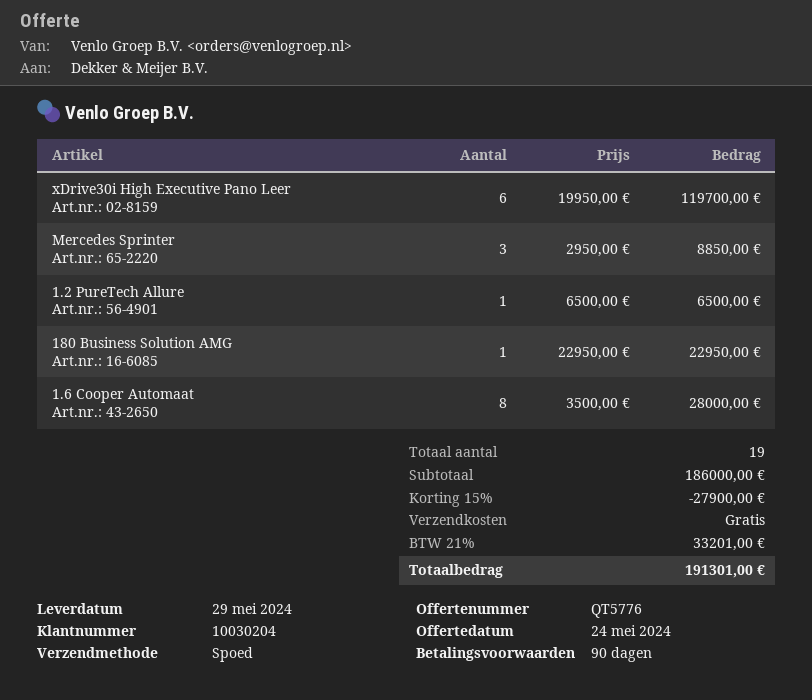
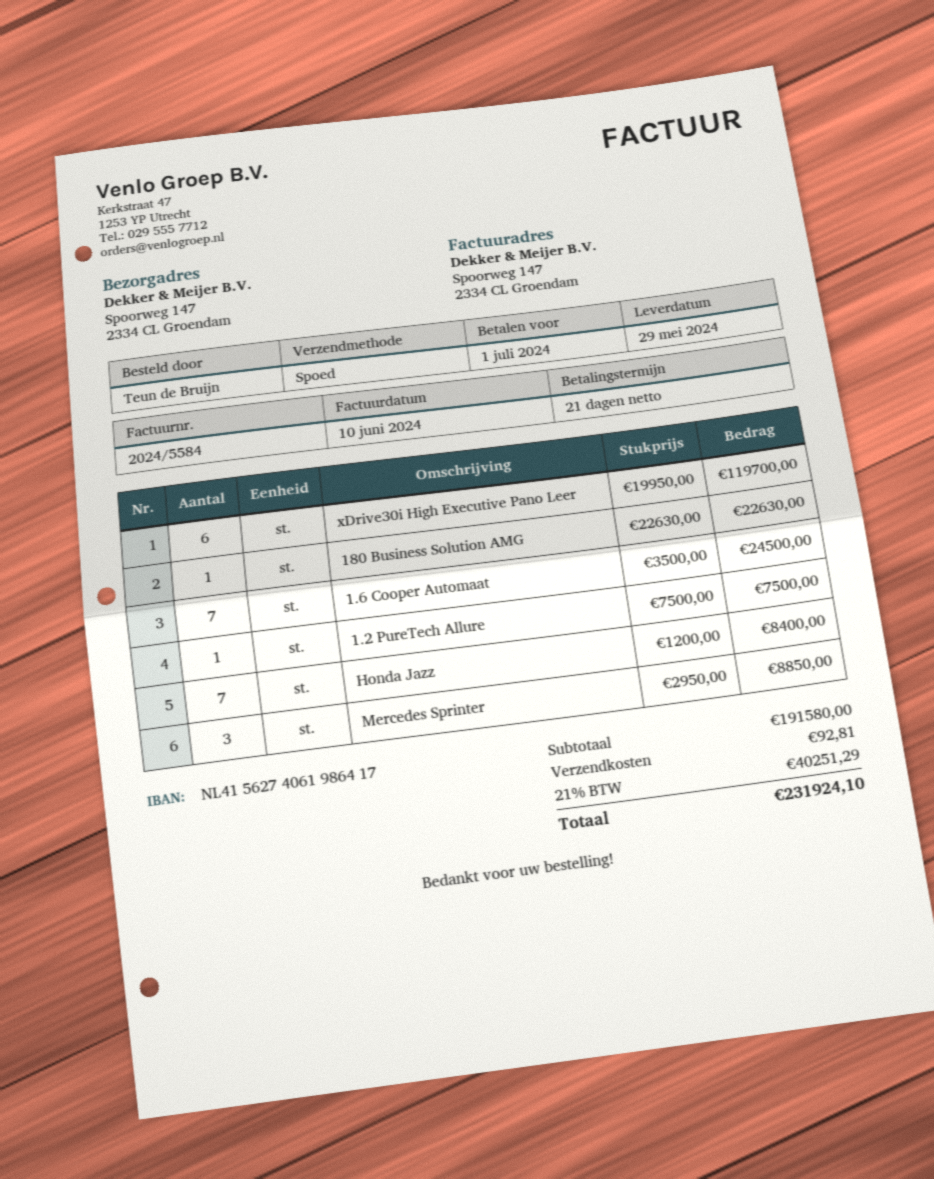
payment terms: 90 days -> 21 days
1.2 PureTech Allure: 1 x 6500.00 = 6500.00 -> 1 x 7500.00 = 7500.00
180 Business Solution AMG: 1 x 22950.00 = 22950.00 -> 1 x 22630.00 = 22630.00
1.6 Cooper Automaat: 8 x 3500.00 = 28000.00 -> 7 x 3500.00 = 24500.00
Honda Jazz: none -> 7 x 1200.00 = 8400.00
subtotal: 186000.00 -> 191580.00
discount: 15% = 27900.00 -> none
shipping: 0.00 -> 92.81
tax: 21% = 33201.00 -> 21% = 40251.29
total: 191301.00 -> 231924.10

